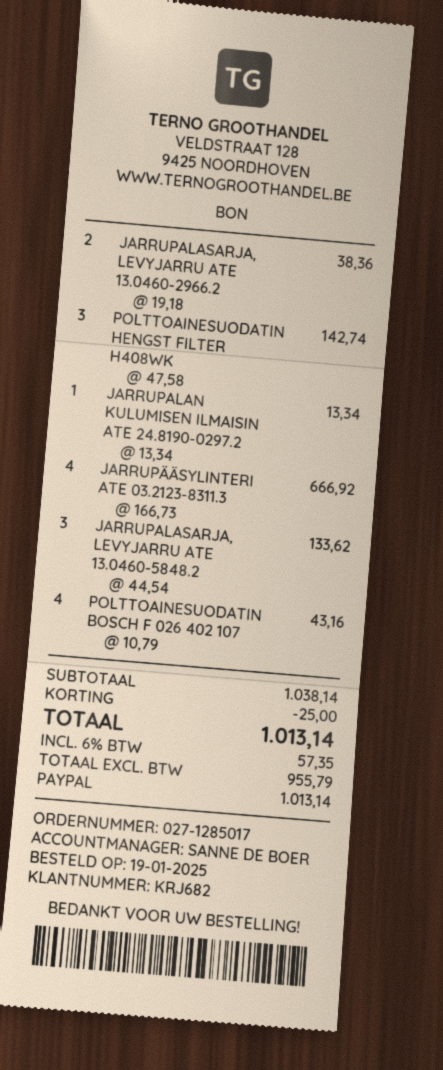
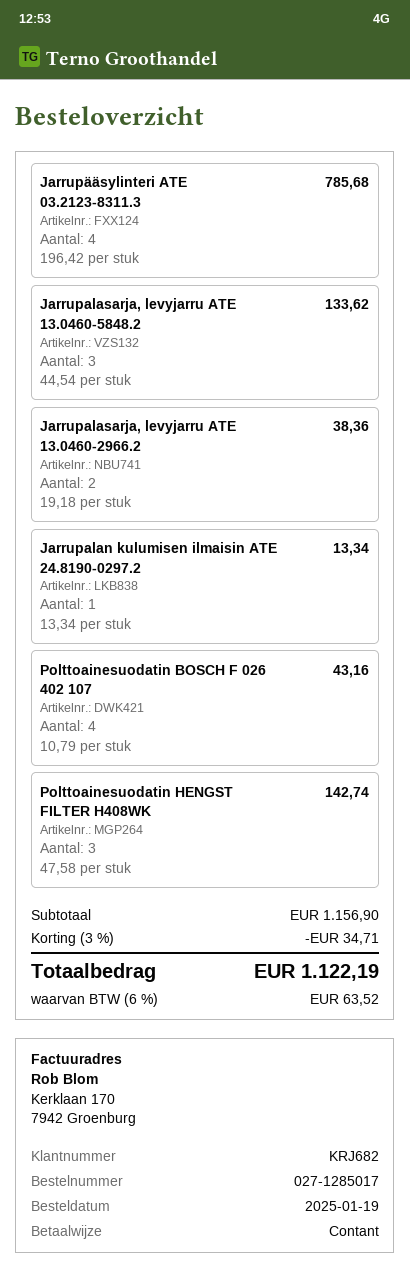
payment method: PayPal -> cash
JARRUPÄÄSYLINTERI ATE 03.2123-8311.3: 4 x 166.73 = 666.92 -> 4 x 196.42 = 785.68
subtotal: 1038.14 -> 1156.90
discount: 25.00 -> 34.71
tax: 6% = 57.35 -> 6% = 63.52
total: 1013.14 -> 1122.19

